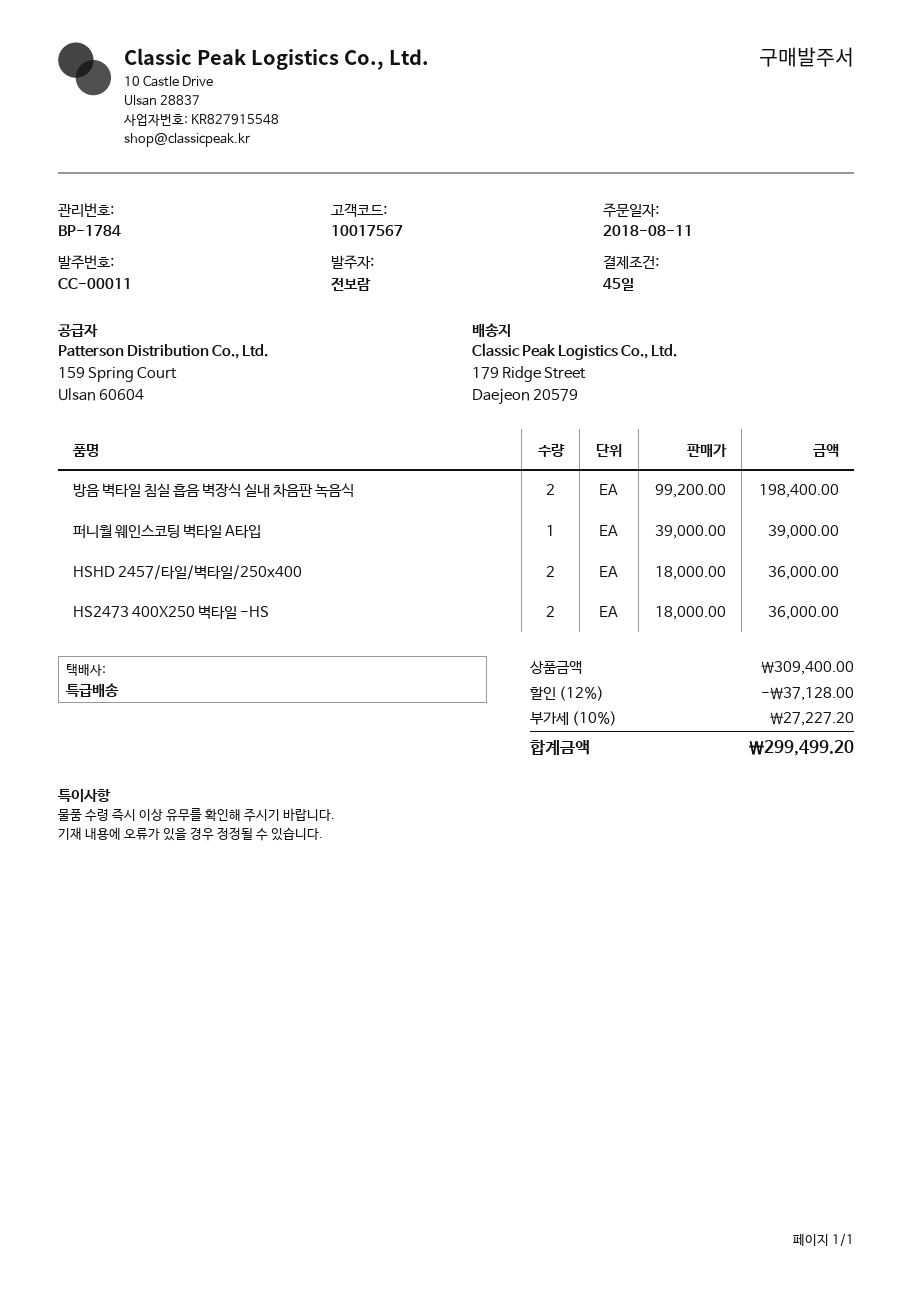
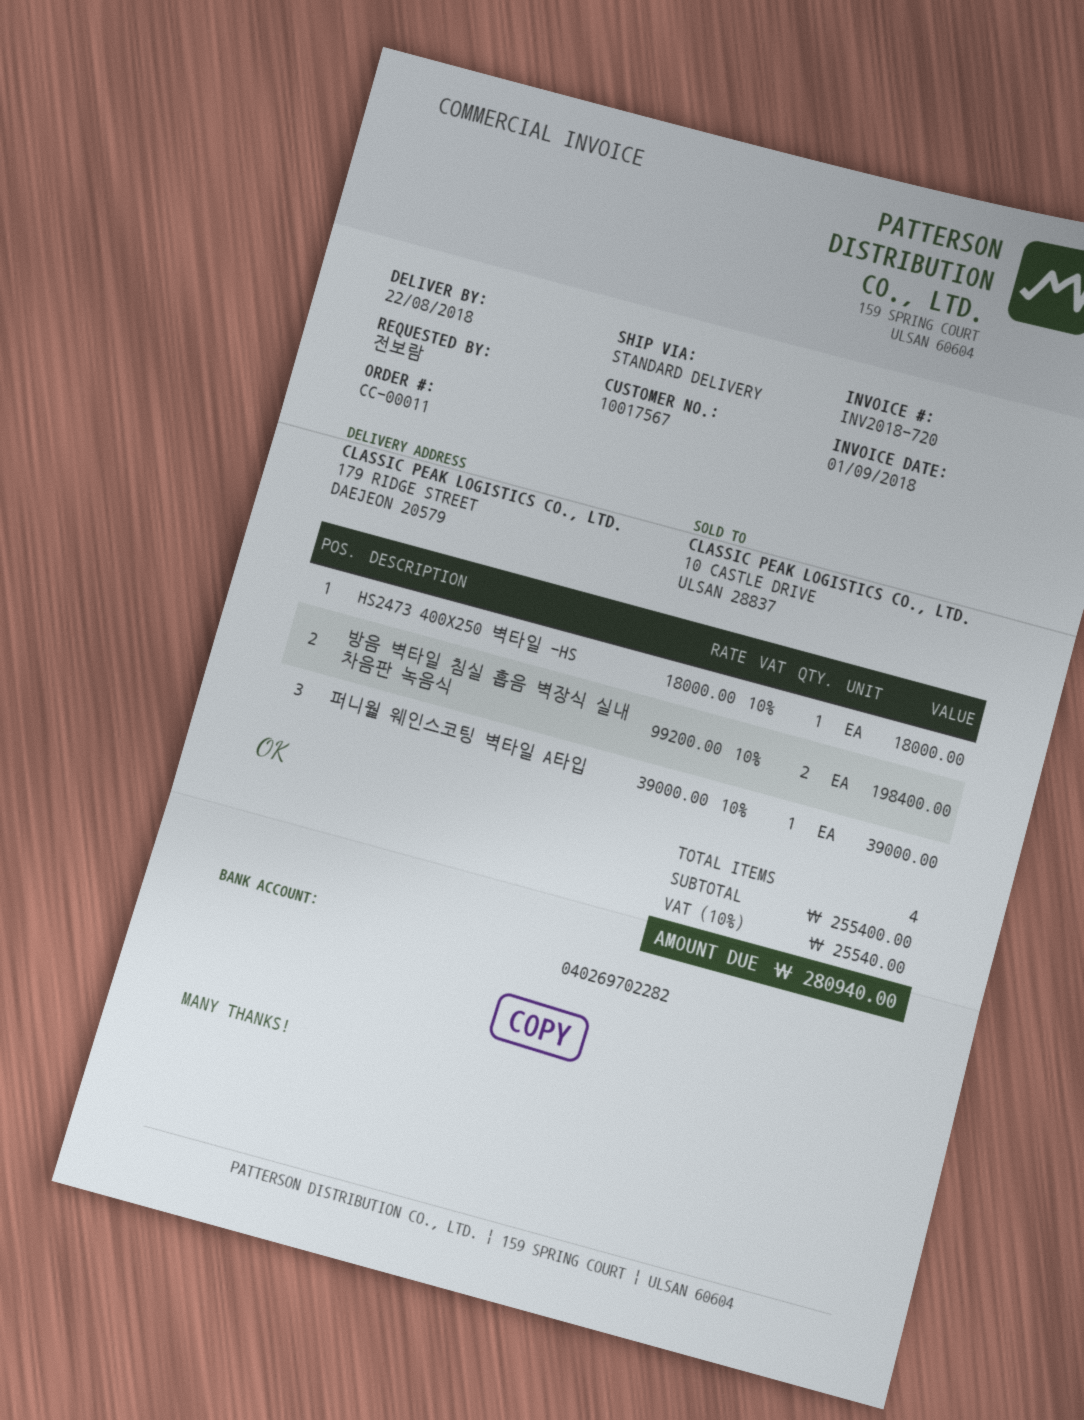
shipping method: express -> standard
HSHD 2457/타일/벽타일/250x400: 2 x 18000.00 = 36000.00 -> none
HS2473 400X250 벽타일 -HS: 2 x 18000.00 = 36000.00 -> 1 x 18000.00 = 18000.00
subtotal: 309400.00 -> 255400.00
discount: 12% = 37128.00 -> none
tax: 10% = 27227.20 -> 10% = 25540.00
total: 299499.20 -> 280940.00

